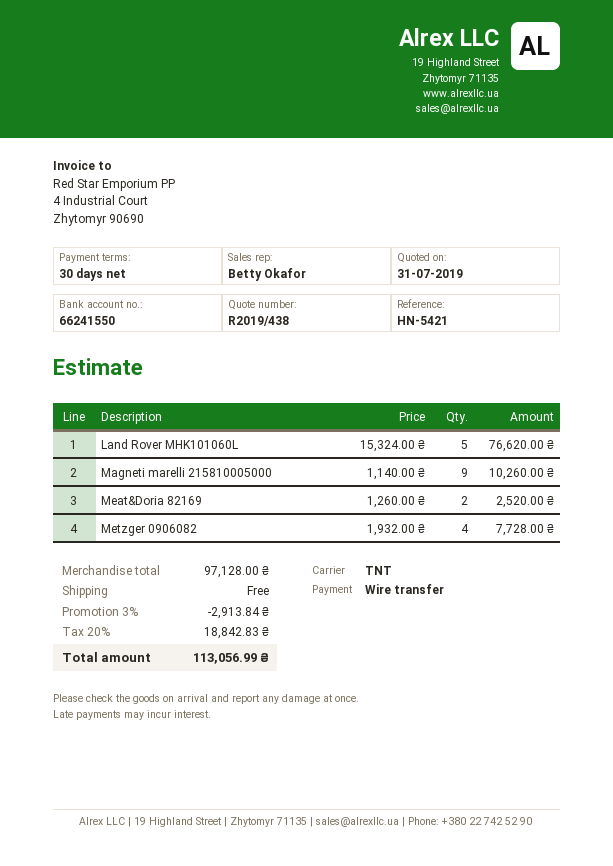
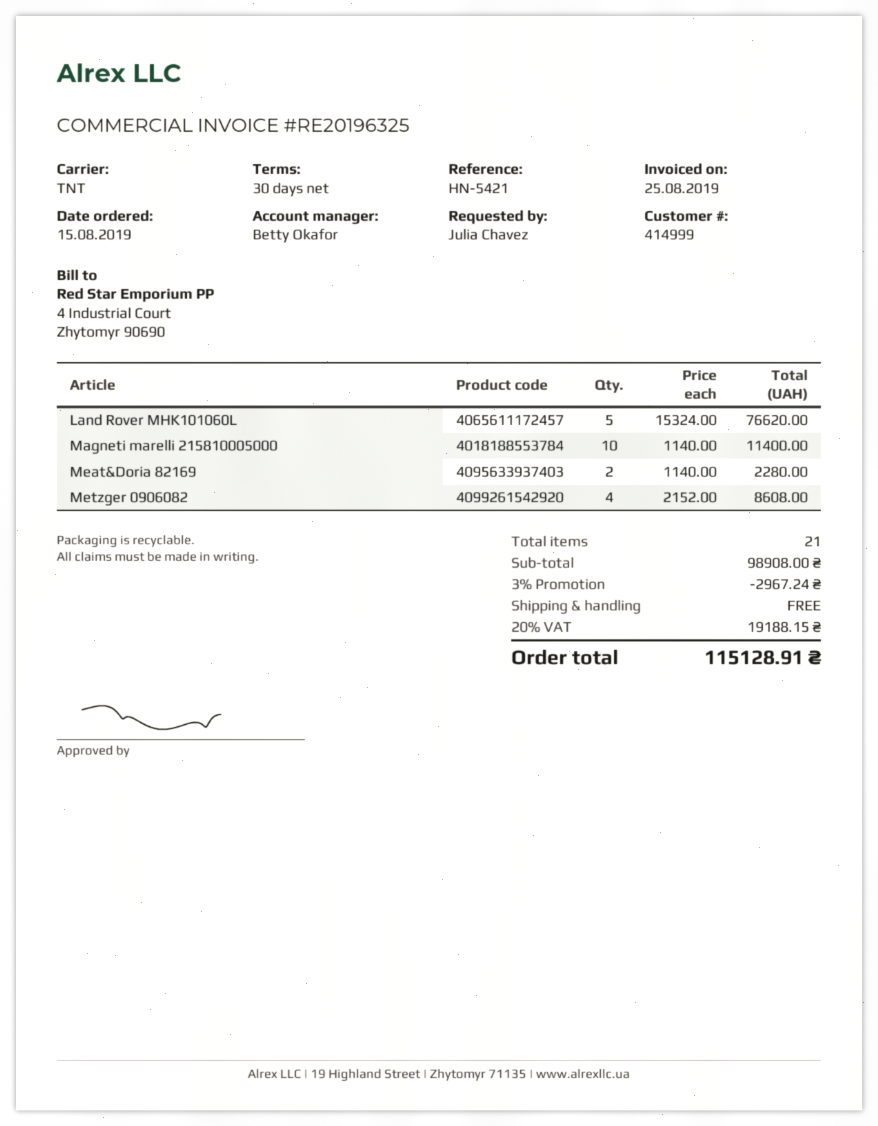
Magneti marelli 215810005000: 9 x 1140.00 = 10260.00 -> 10 x 1140.00 = 11400.00
Meat&Doria 82169: 2 x 1260.00 = 2520.00 -> 2 x 1140.00 = 2280.00
Metzger 0906082: 4 x 1932.00 = 7728.00 -> 4 x 2152.00 = 8608.00
subtotal: 97128.00 -> 98908.00
discount: 3% = 2913.84 -> 3% = 2967.24
tax: 20% = 18842.83 -> 20% = 19188.15
total: 113056.99 -> 115128.91

